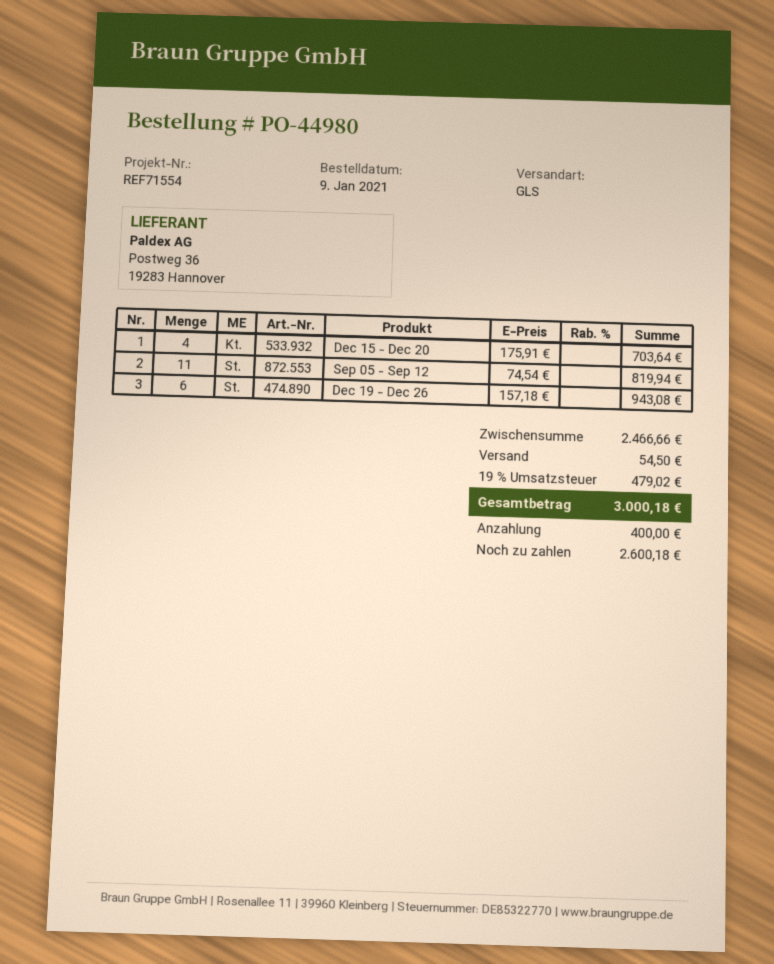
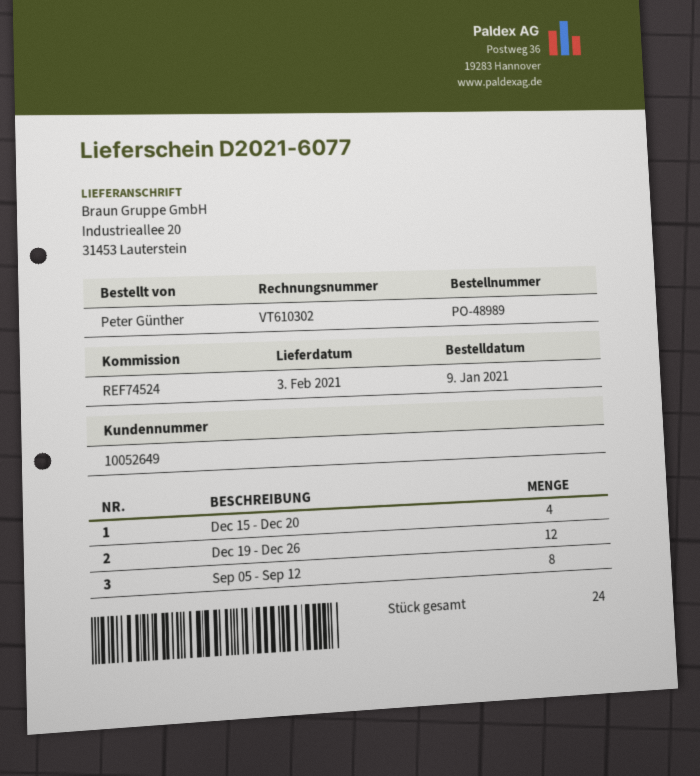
order number: PO-44980 -> PO-48989
reference: REF71554 -> REF74524
Sep 05 - Sep 12: 11 -> 8
Dec 19 - Dec 26: 6 -> 12

